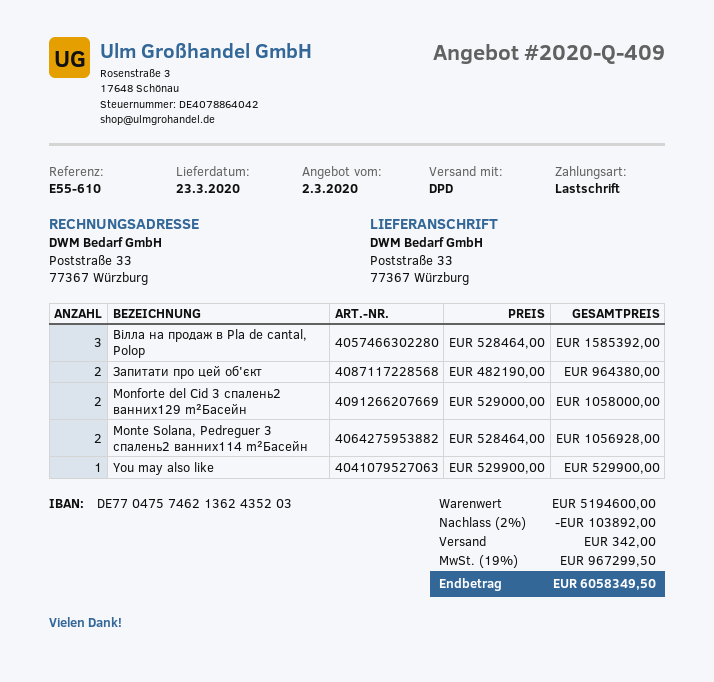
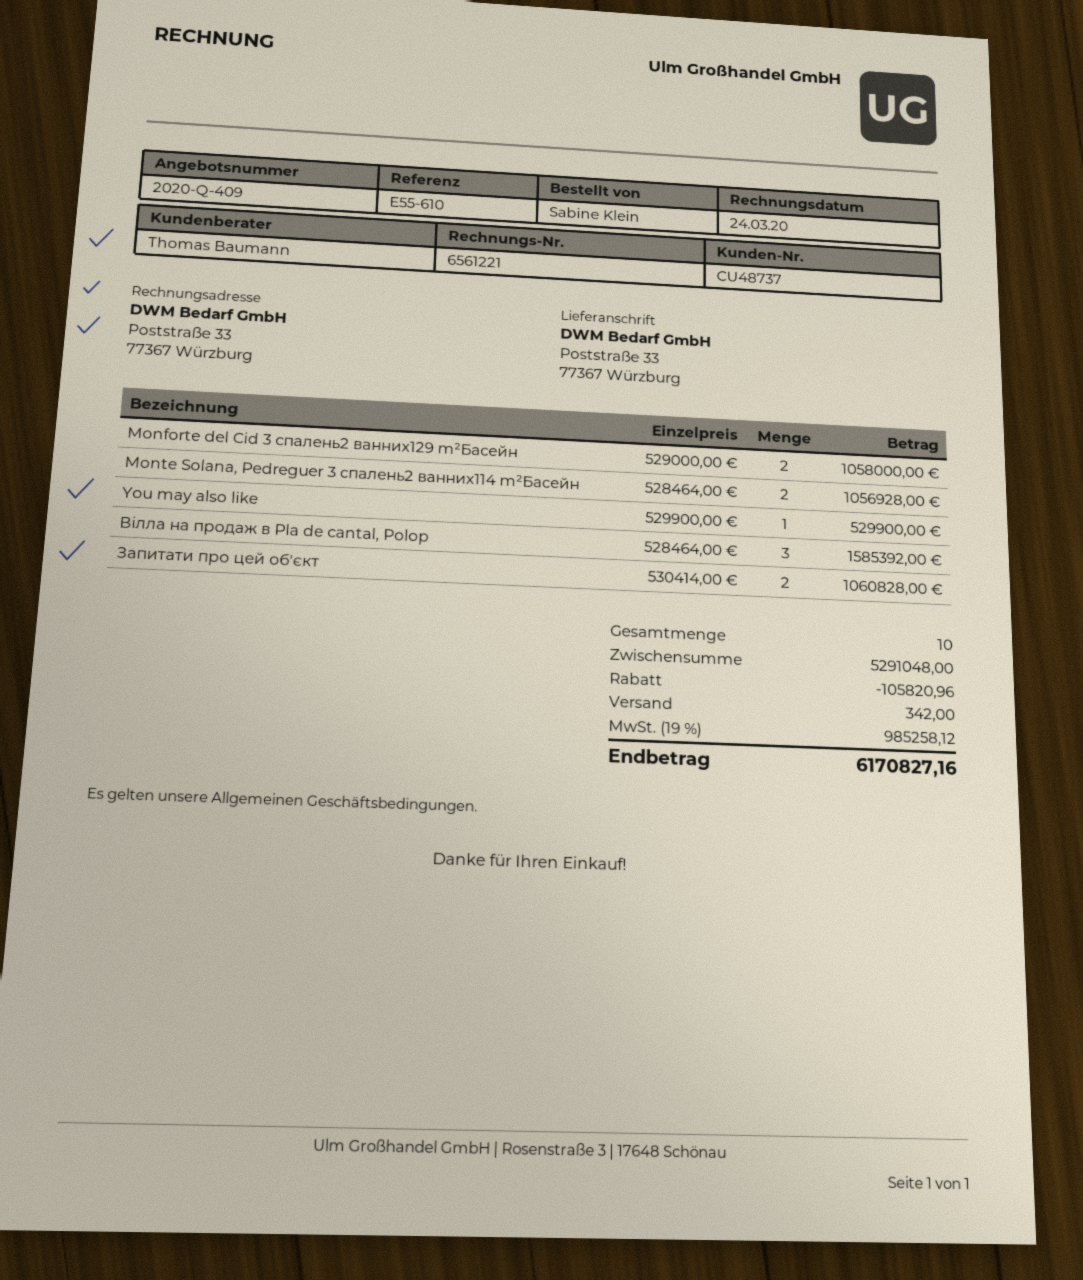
Запитати про цей об'єкт: 2 x 482190.00 = 964380.00 -> 2 x 530414.00 = 1060828.00
subtotal: 5194600.00 -> 5291048.00
discount: 103892.00 -> 105820.96
tax: 19% = 967299.50 -> 19% = 985258.12
total: 6058349.50 -> 6170827.16

